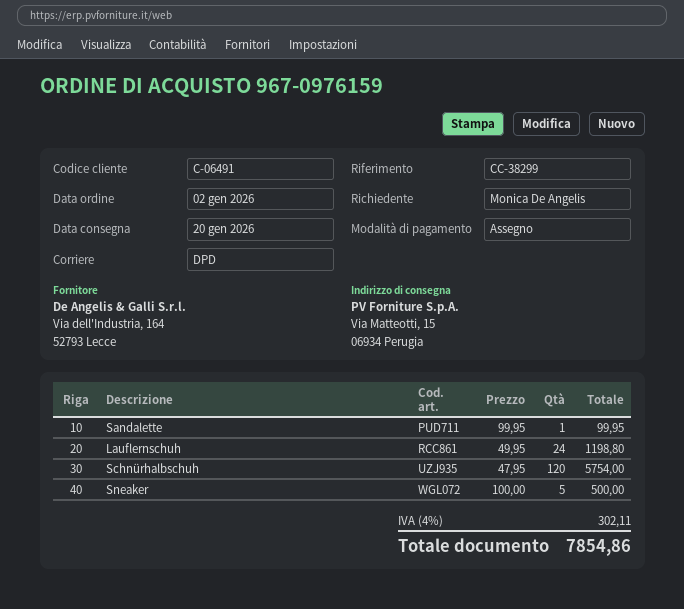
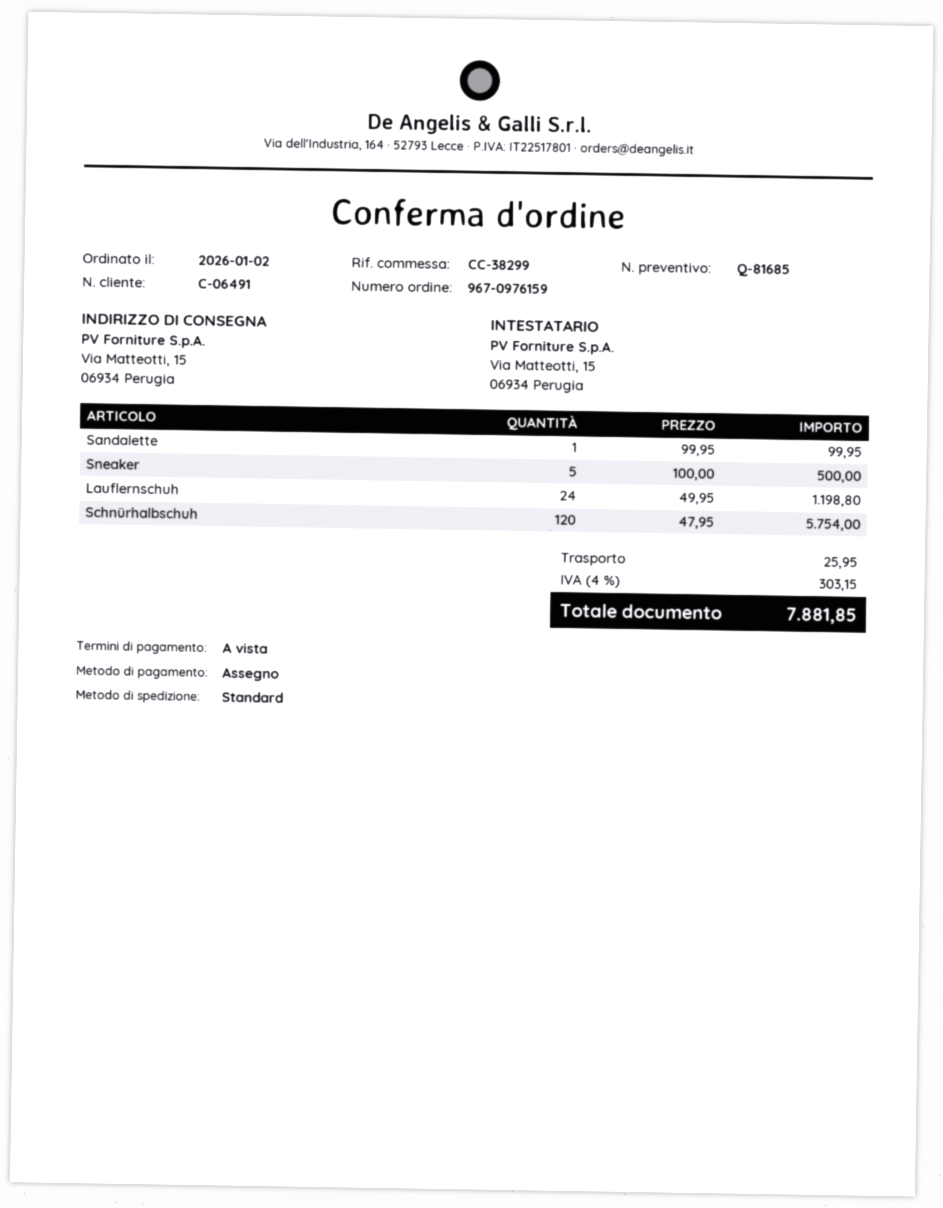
shipping method: DPD -> standard
shipping: none -> 25.95
tax: 4% = 302.11 -> 4% = 303.15
total: 7854.86 -> 7881.85

